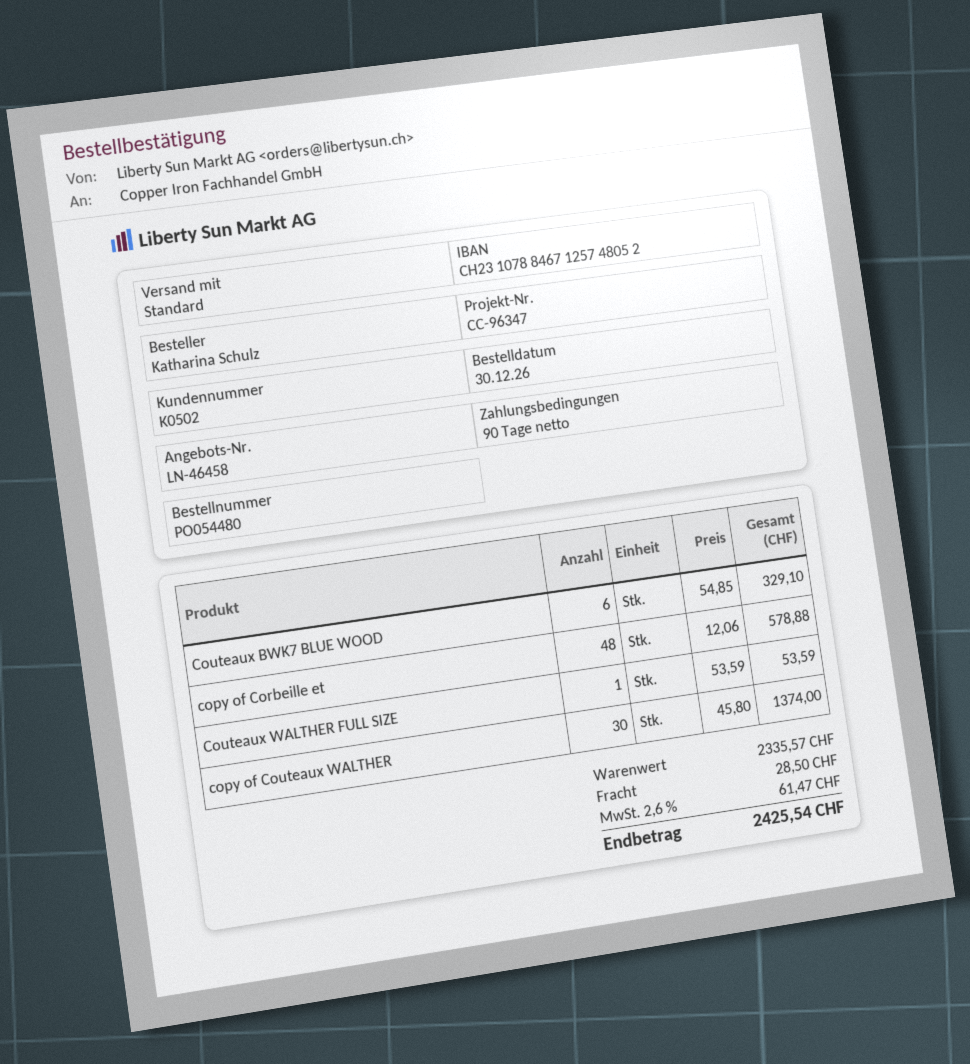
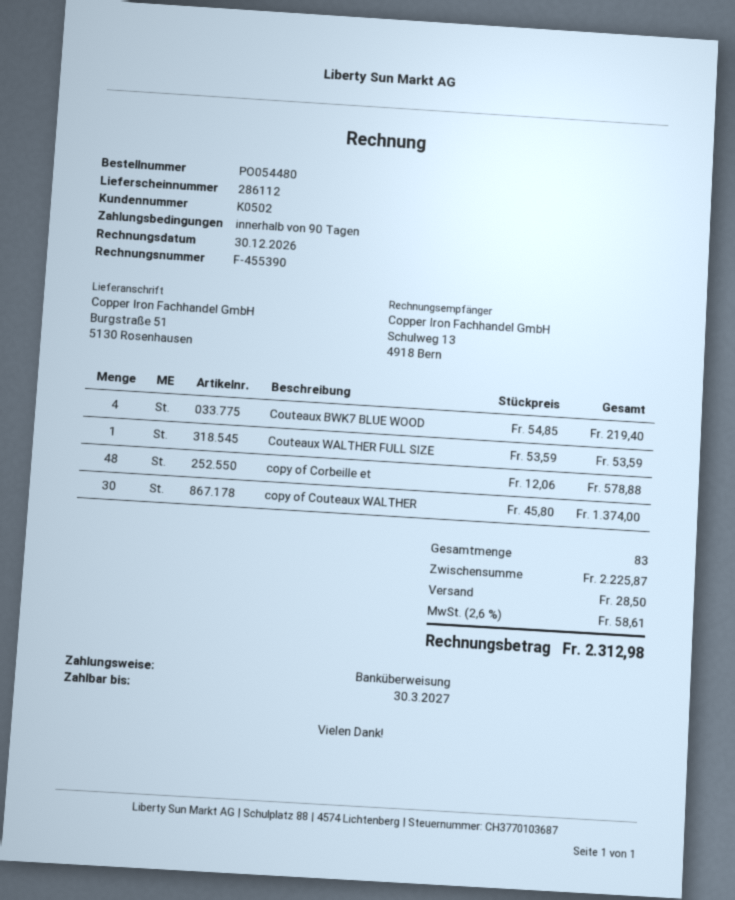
Couteaux BWK7 BLUE WOOD: 6 x 54.85 = 329.10 -> 4 x 54.85 = 219.40
subtotal: 2335.57 -> 2225.87
tax: 2.6% = 61.47 -> 2.6% = 58.61
total: 2425.54 -> 2312.98

